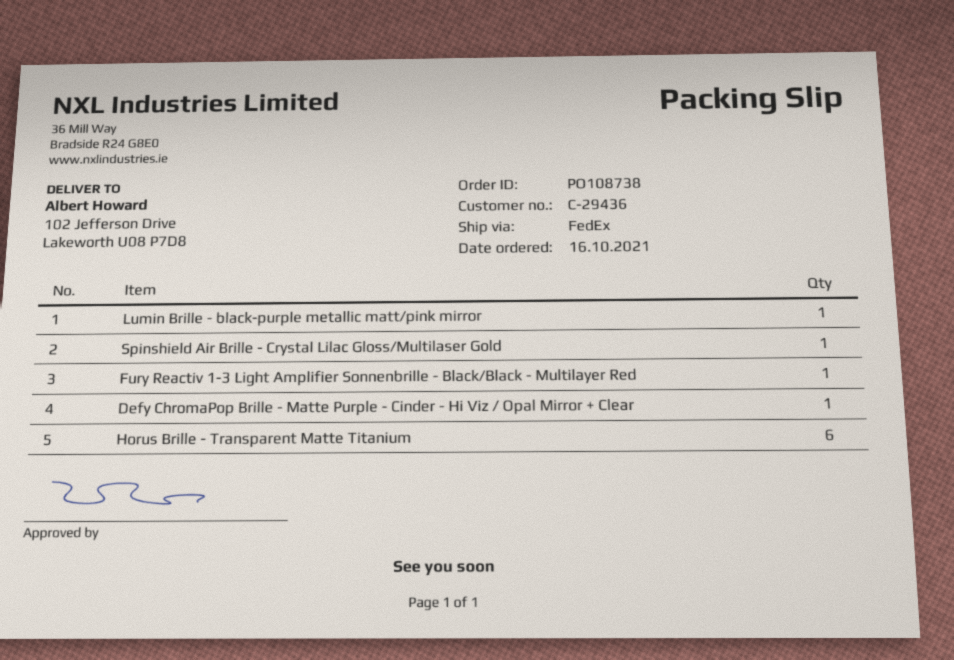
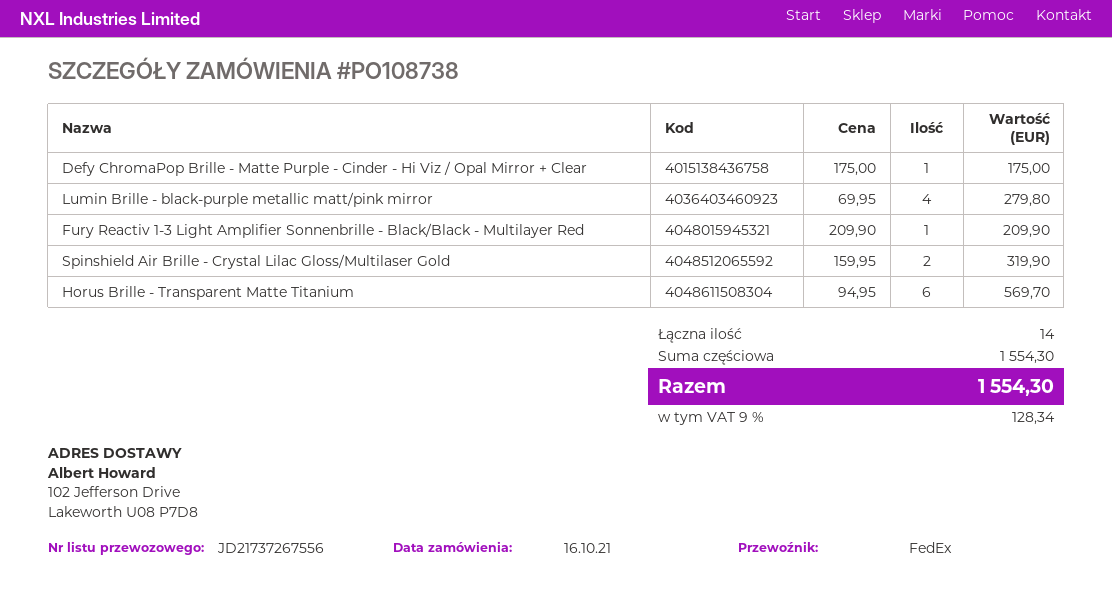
Lumin Brille - black-purple metallic matt/pink mirror: 1 -> 4
Spinshield Air Brille - Crystal Lilac Gloss/Multilaser Gold: 1 -> 2

